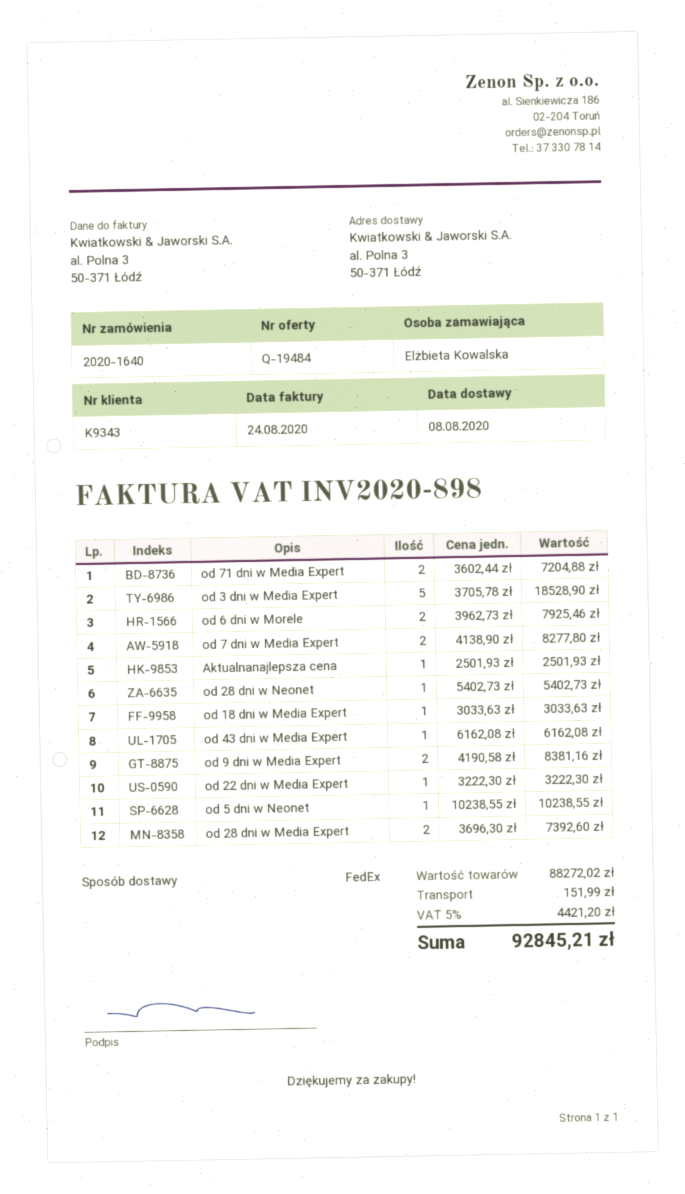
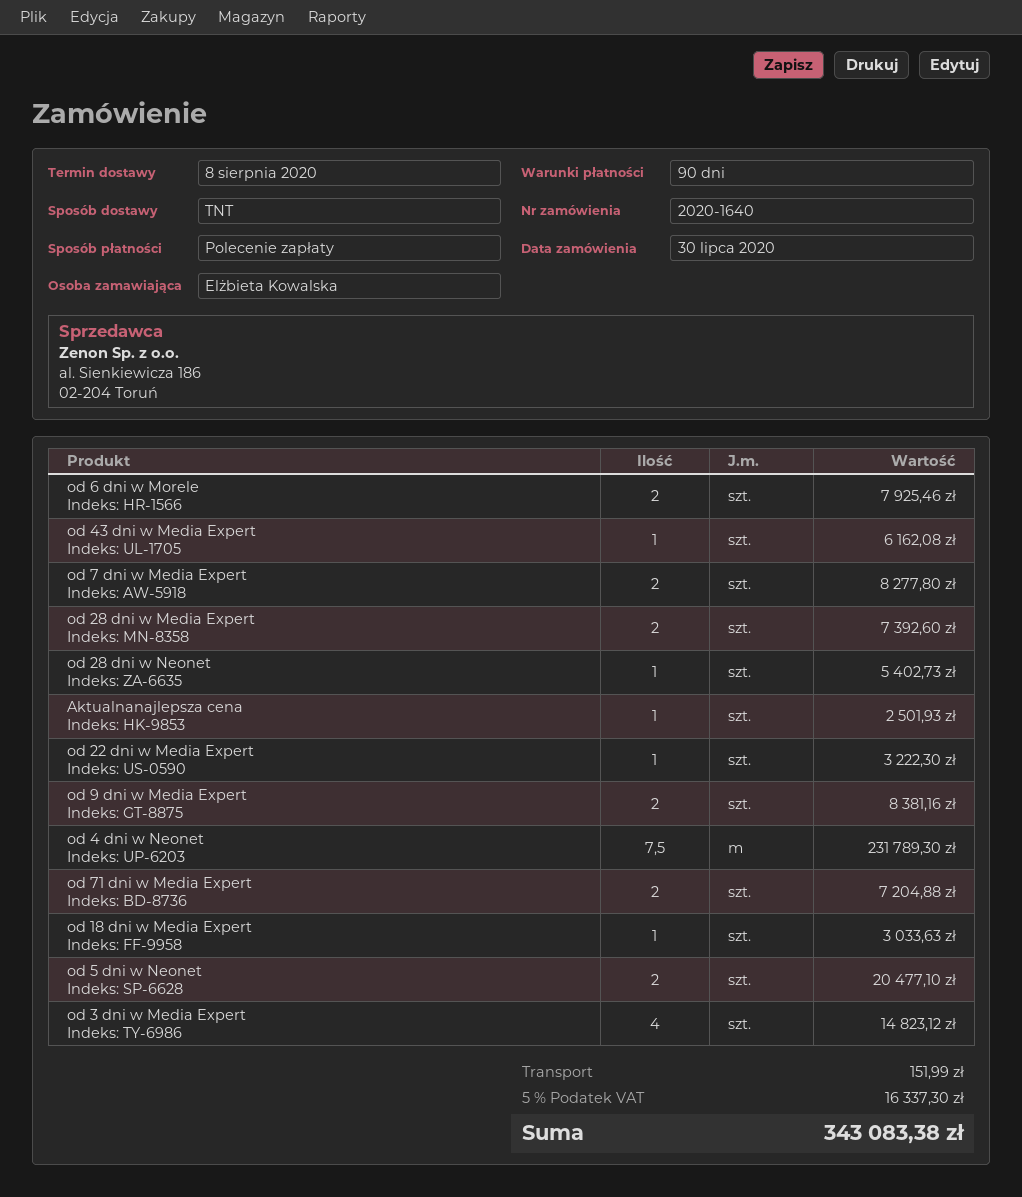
shipping method: FedEx -> TNT
od 3 dni w Media Expert: 5 for 18528.90 -> 4 for 14823.12
od 5 dni w Neonet: 1 for 10238.55 -> 2 for 20477.10
od 4 dni w Neonet: none -> 7.5 for 231789.30
tax: 5% = 4421.20 -> 5% = 16337.30
total: 92845.21 -> 343083.38

